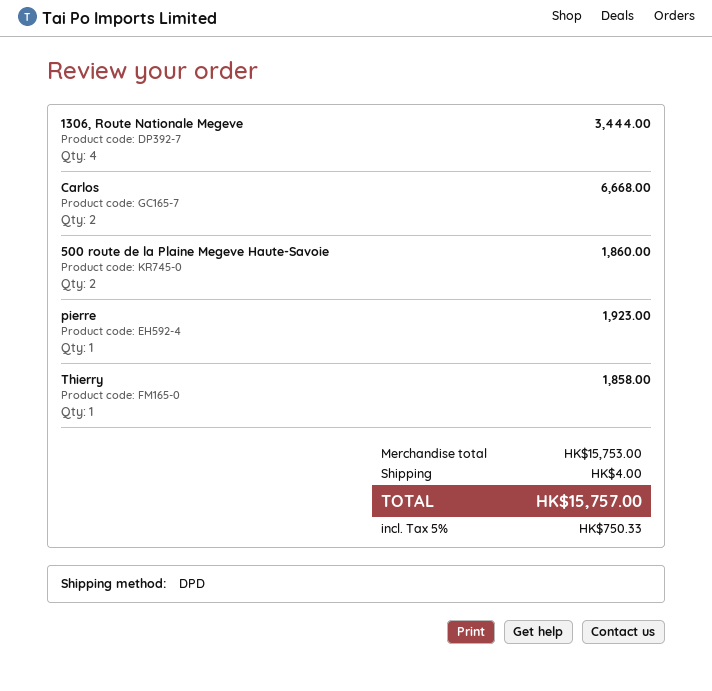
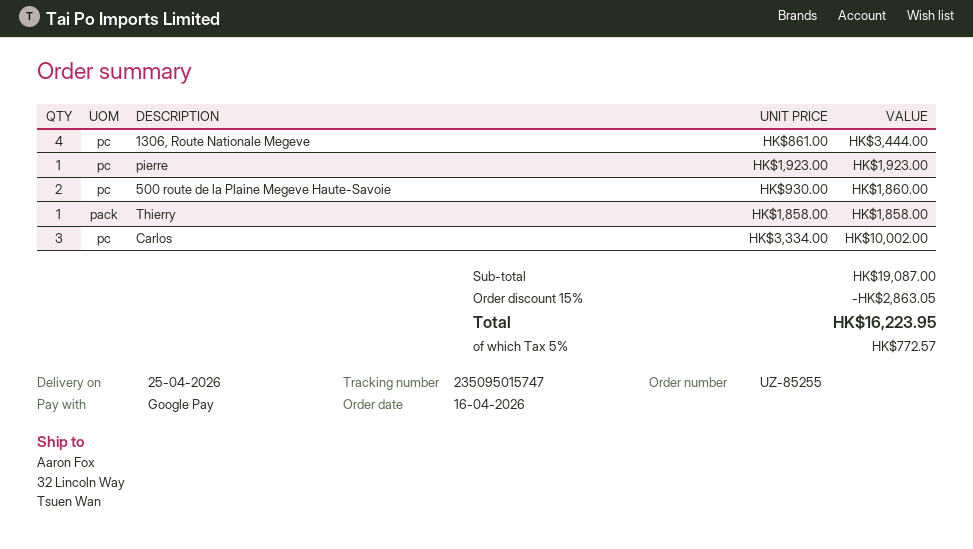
Carlos: 2 for 6668.00 -> 3 for 10002.00
subtotal: 15753.00 -> 19087.00
discount: none -> 15% = 2863.05
shipping: 4.00 -> none
tax: 5% = 750.33 -> 5% = 772.57
total: 15757.00 -> 16223.95

